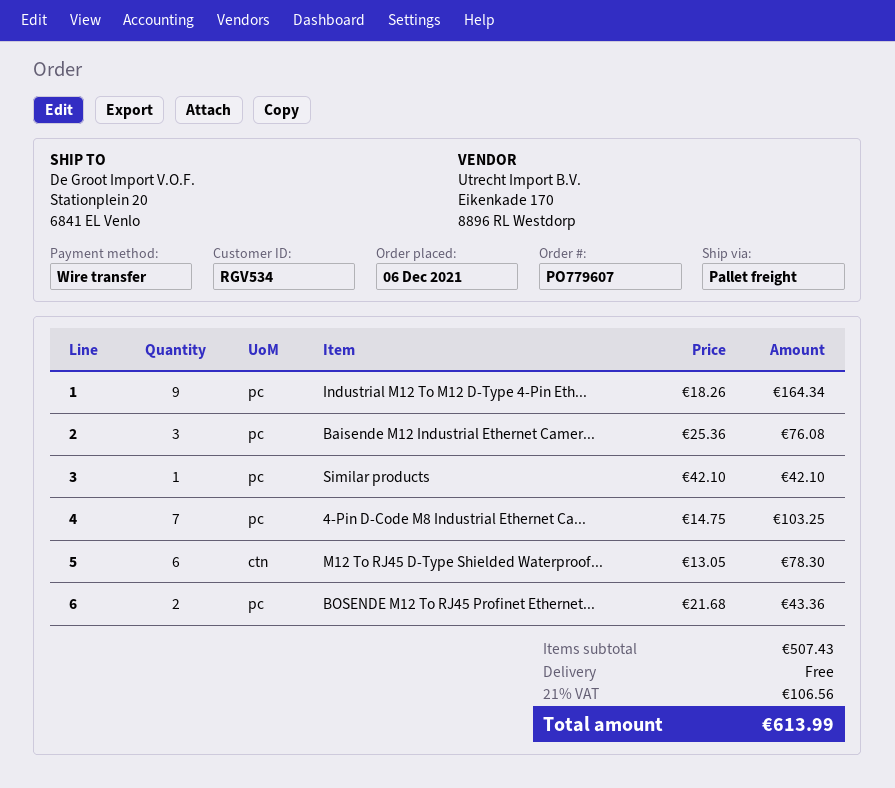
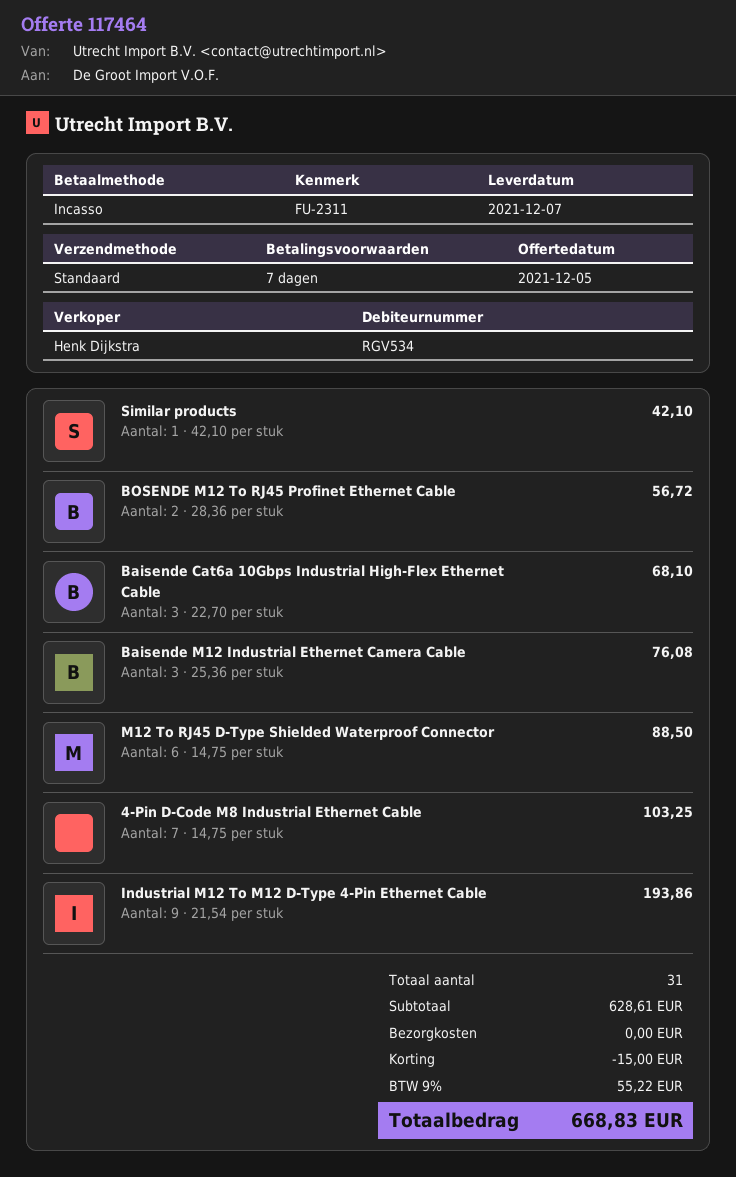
payment method: bank transfer -> direct debit
shipping method: pallet freight -> standard
Industrial M12 To M12 D-Type 4-Pin Eth...: 9 x 18.26 = 164.34 -> 9 x 21.54 = 193.86
M12 To RJ45 D-Type Shielded Waterproof...: 6 x 13.05 = 78.30 -> 6 x 14.75 = 88.50
BOSENDE M12 To RJ45 Profinet Ethernet...: 2 x 21.68 = 43.36 -> 2 x 28.36 = 56.72
Baisende Cat6a 10Gbps Industrial High-Flex Ethernet Cable: none -> 3 x 22.70 = 68.10
subtotal: 507.43 -> 628.61
discount: none -> 15.00
tax: 21% = 106.56 -> 9% = 55.22
total: 613.99 -> 668.83

